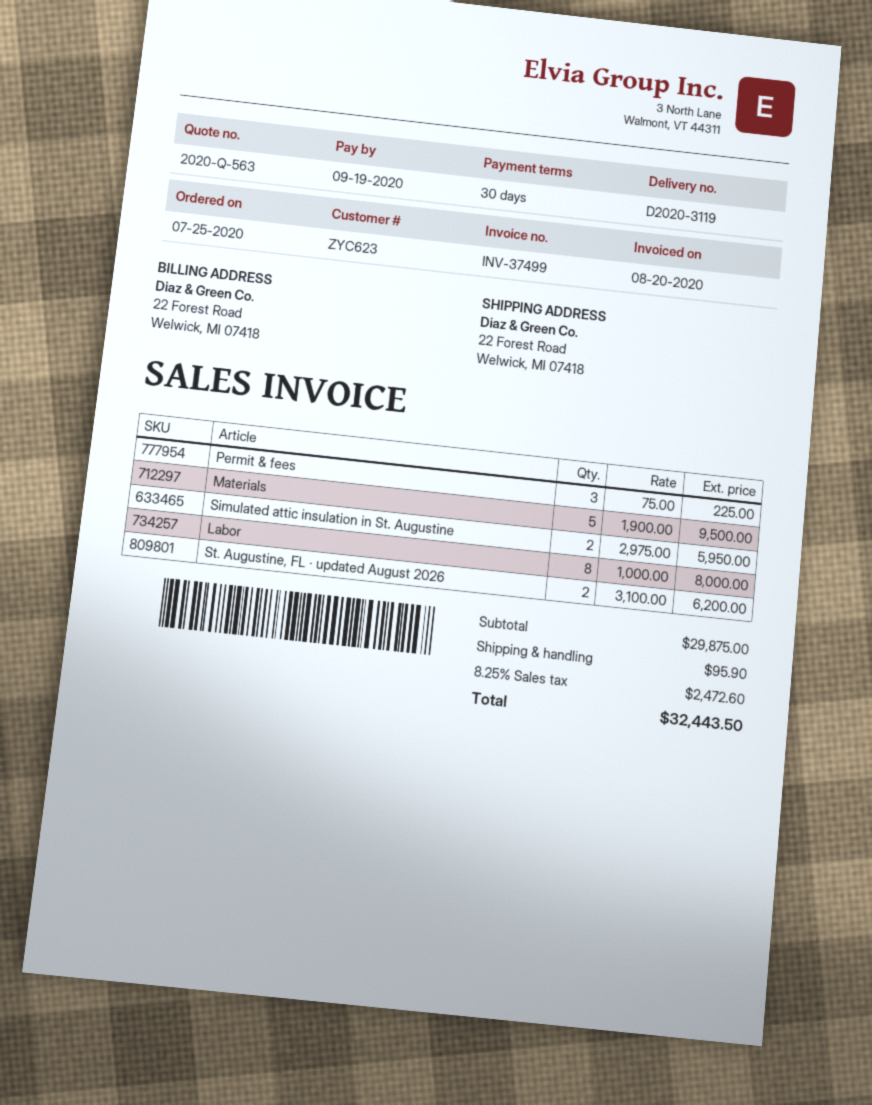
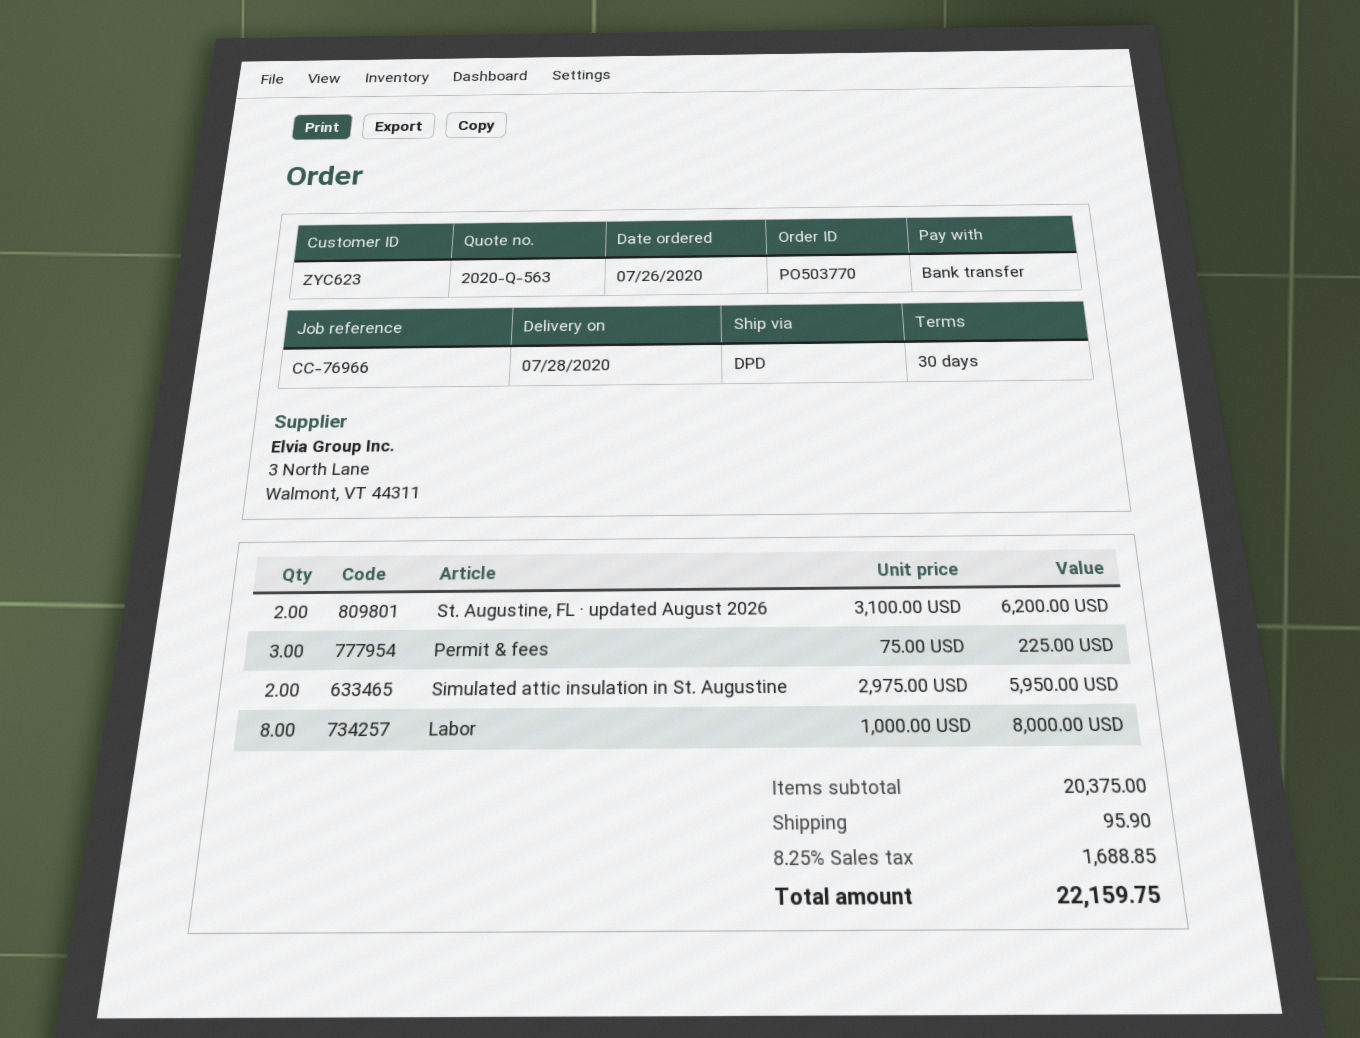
order date: 2020-07-25 -> 2020-07-26
Materials: 5 x 1900.00 = 9500.00 -> none
subtotal: 29875.00 -> 20375.00
tax: 8.25% = 2472.60 -> 8.25% = 1688.85
total: 32443.50 -> 22159.75

